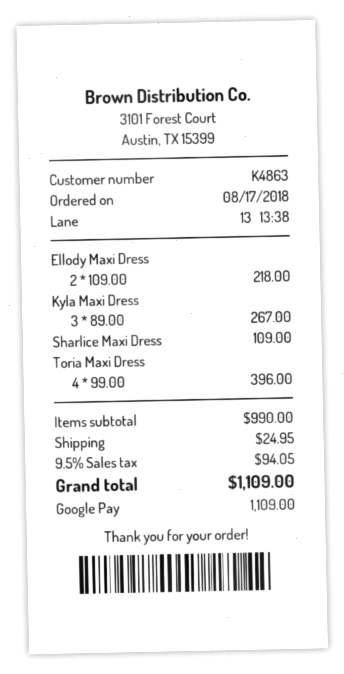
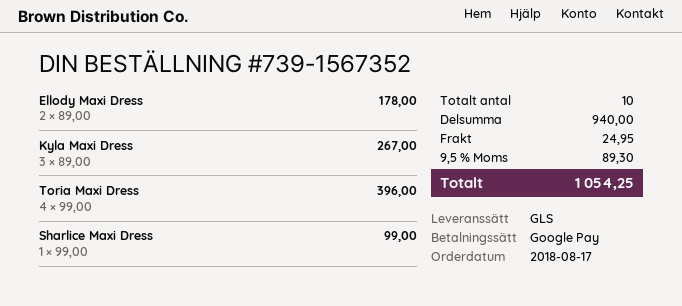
Ellody Maxi Dress: 2 x 109.00 = 218.00 -> 2 x 89.00 = 178.00
Sharlice Maxi Dress: 1 x 109.00 = 109.00 -> 1 x 99.00 = 99.00
subtotal: 990.00 -> 940.00
tax: 9.5% = 94.05 -> 9.5% = 89.30
total: 1109.00 -> 1054.25

